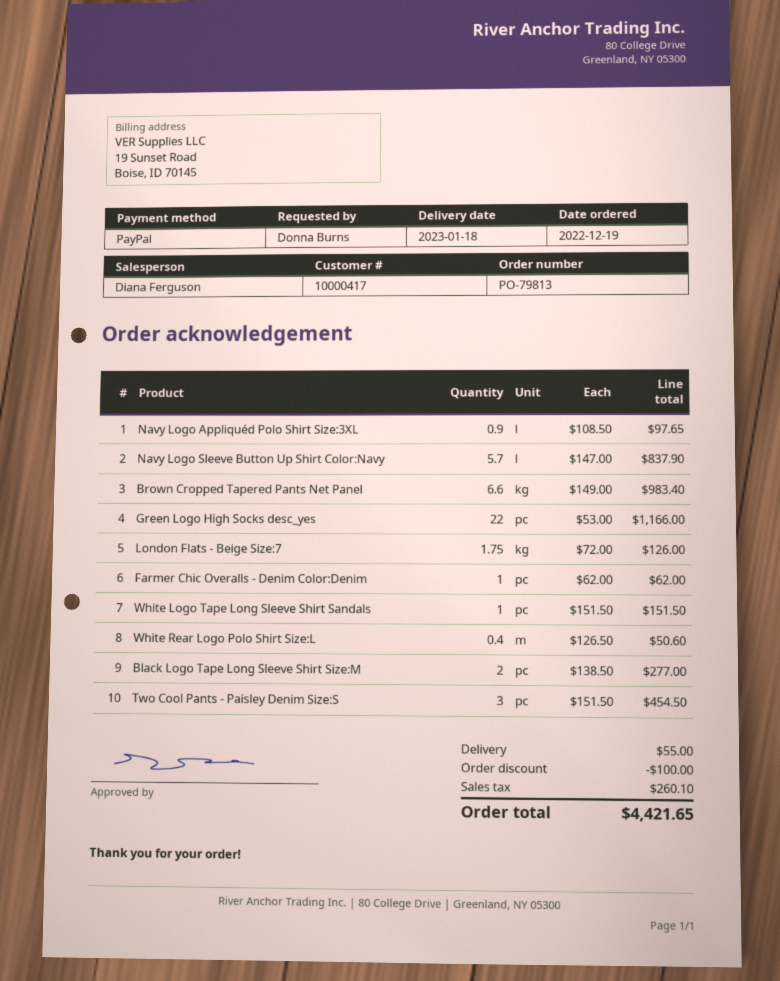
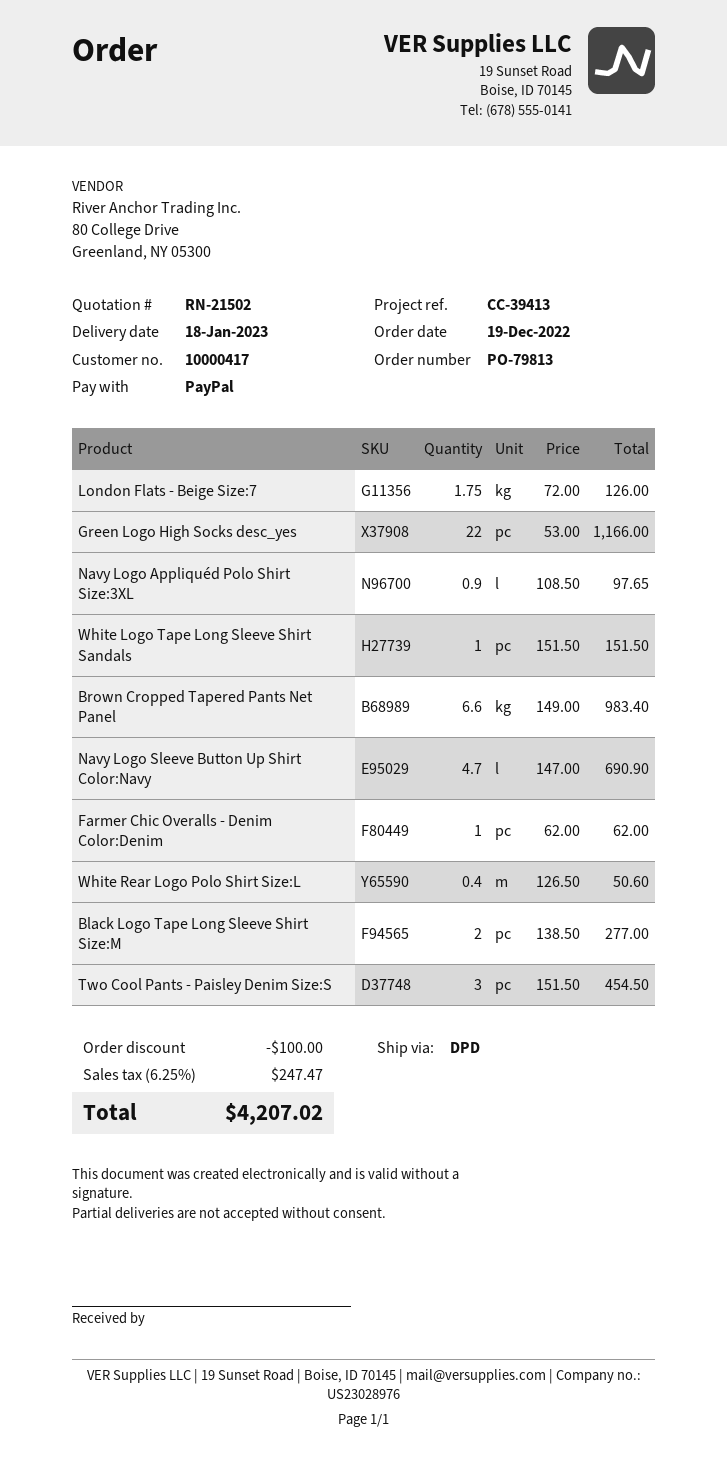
Navy Logo Sleeve Button Up Shirt Color:Navy: 5.7 x 147.00 = 837.90 -> 4.7 x 147.00 = 690.90
shipping: 55.00 -> none
tax: 260.10 -> 247.47
total: 4421.65 -> 4207.02

